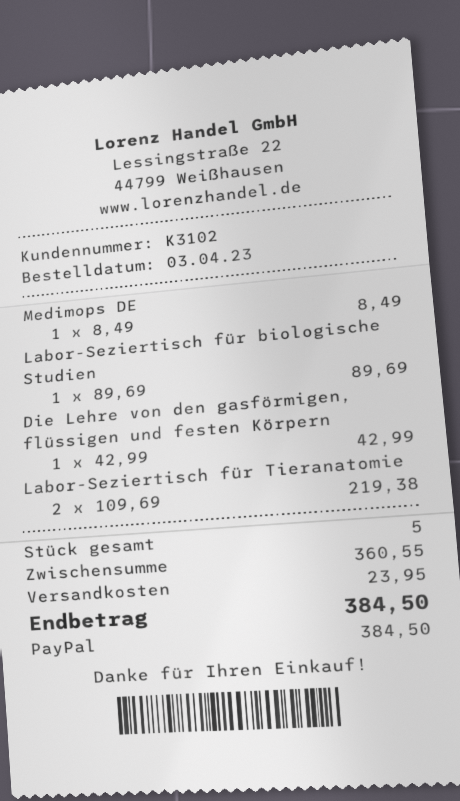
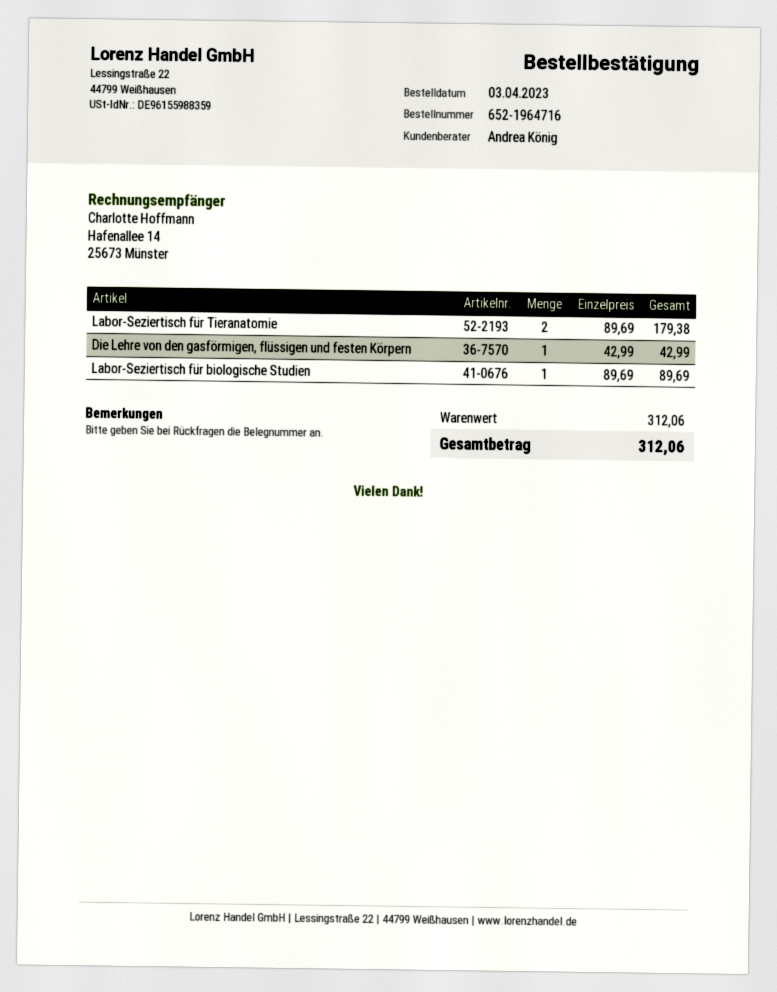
Medimops DE: 1 x 8.49 = 8.49 -> none
Labor-Seziertisch für Tieranatomie: 2 x 109.69 = 219.38 -> 2 x 89.69 = 179.38
subtotal: 360.55 -> 312.06
shipping: 23.95 -> none
total: 384.50 -> 312.06

